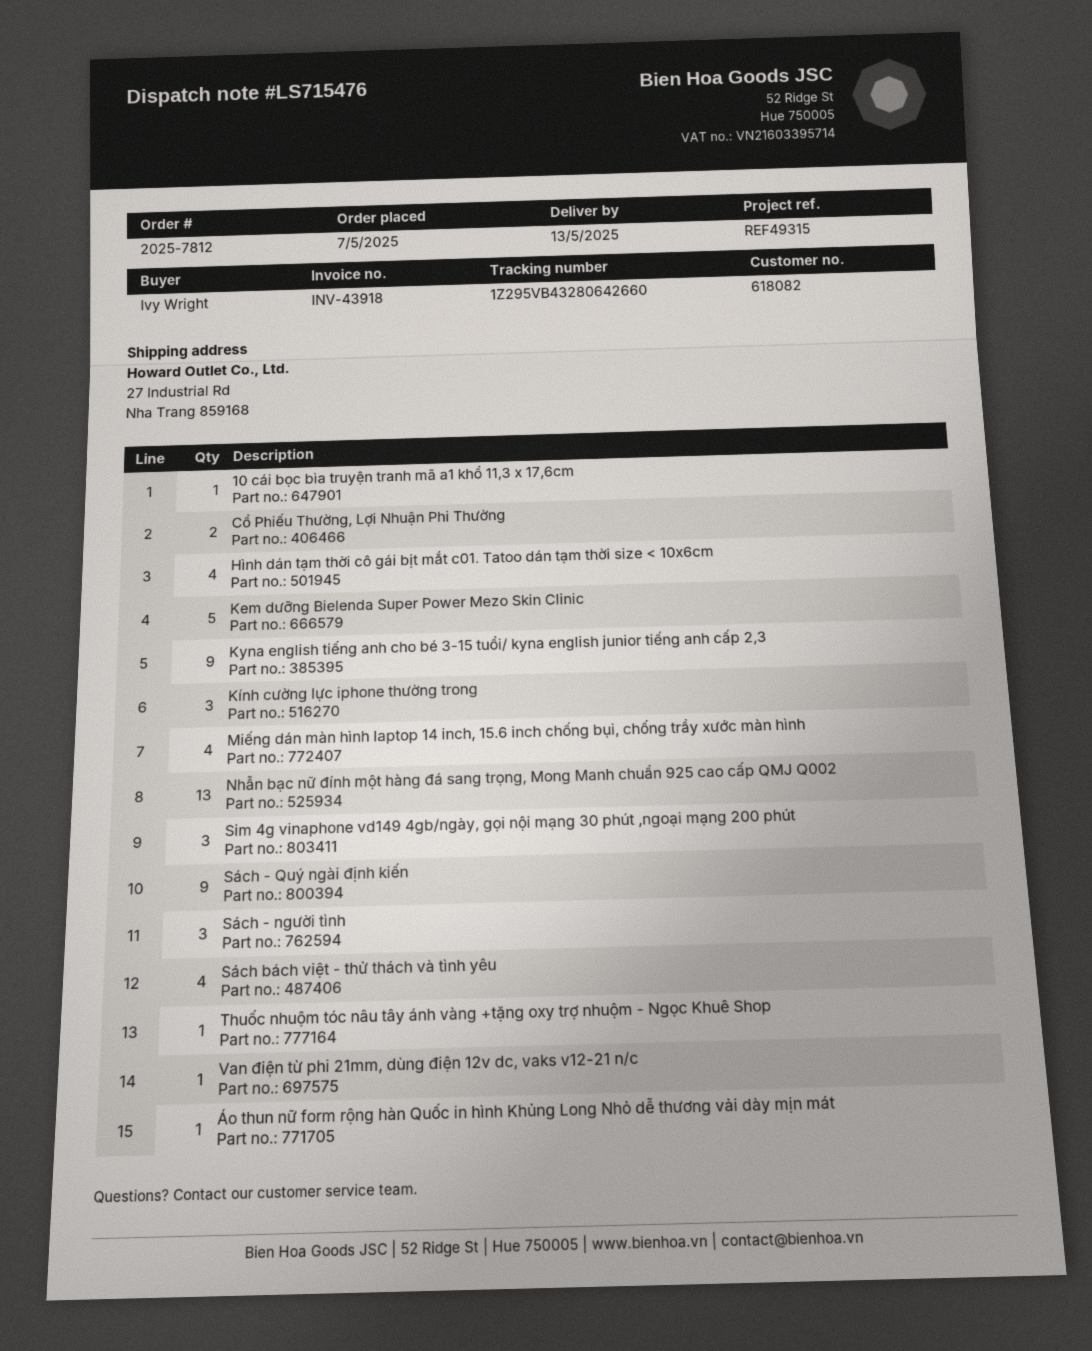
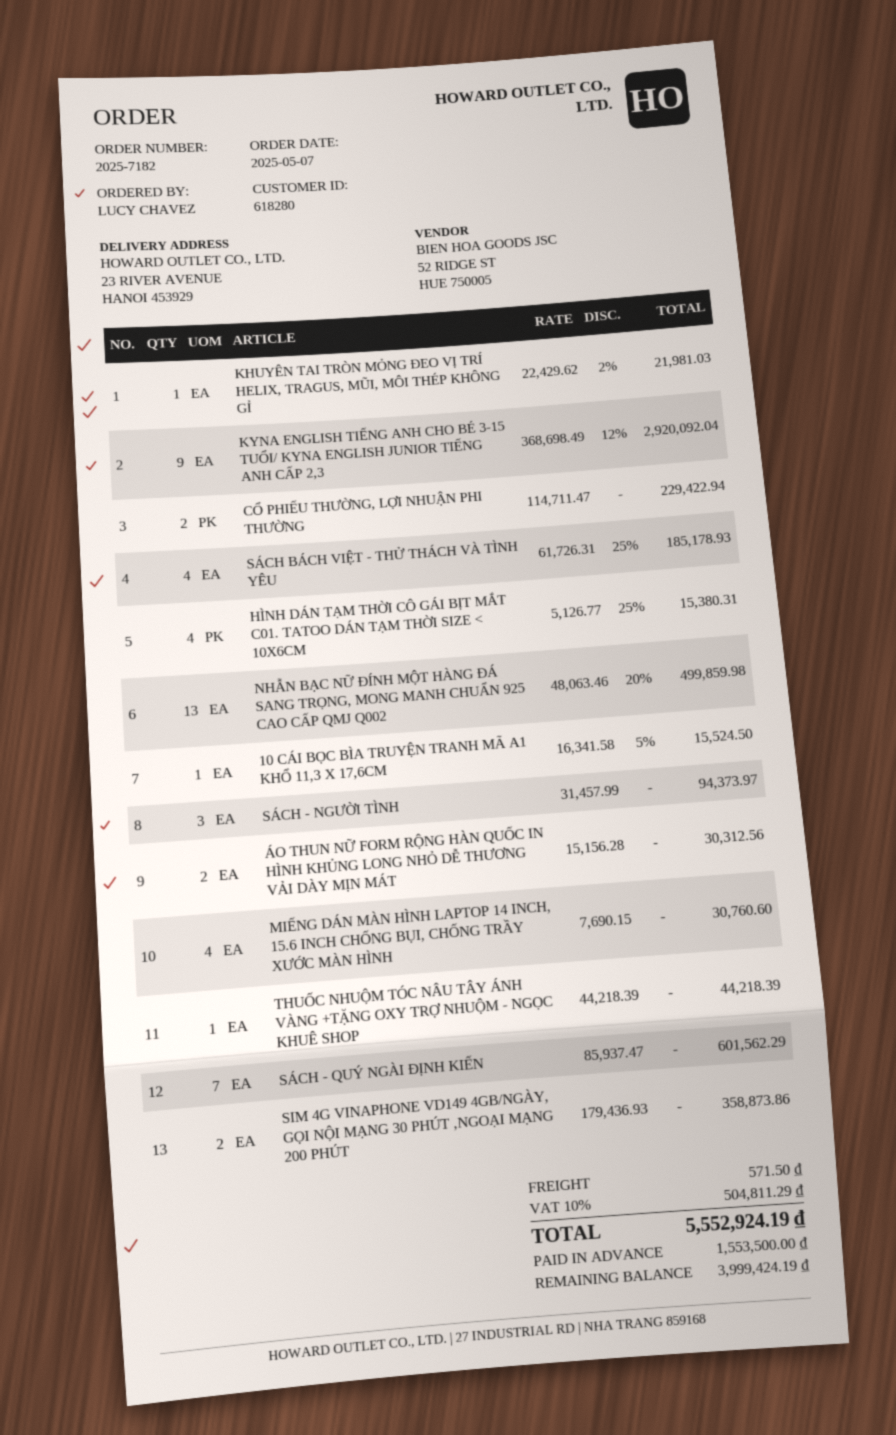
order number: 2025-7812 -> 2025-7182
customer number: 618082 -> 618280
ordered by: Ivy Wright -> LUCY CHAVEZ
ship to: 27 Industrial Rd, Nha Trang 859168 -> 23 RIVER AVENUE, HANOI 453929
Kem dưỡng Bielenda Super Power Mezo Skin Clinic: 5 -> none
Kính cường lực iphone thường trong: 3 -> none
Sim 4g vinaphone vd149 4gb/ngày, gọi nội mạng 30 phút ,ngoại mạng 200 phút: 3 -> 2
Sách - Quý ngài định kiến: 9 -> 7
Van điện từ phi 21mm, dùng điện 12v dc, vaks v12-21 n/c: 1 -> none
Áo thun nữ form rộng hàn Quốc in hình Khủng Long Nhỏ dễ thương vải dày mịn mát: 1 -> 2
KHUYÊN TAI TRÒN MỎNG ĐEO VỊ TRÍ HELIX, TRAGUS, MŨI, MÔI THÉP KHÔNG GỈ: none -> 1

